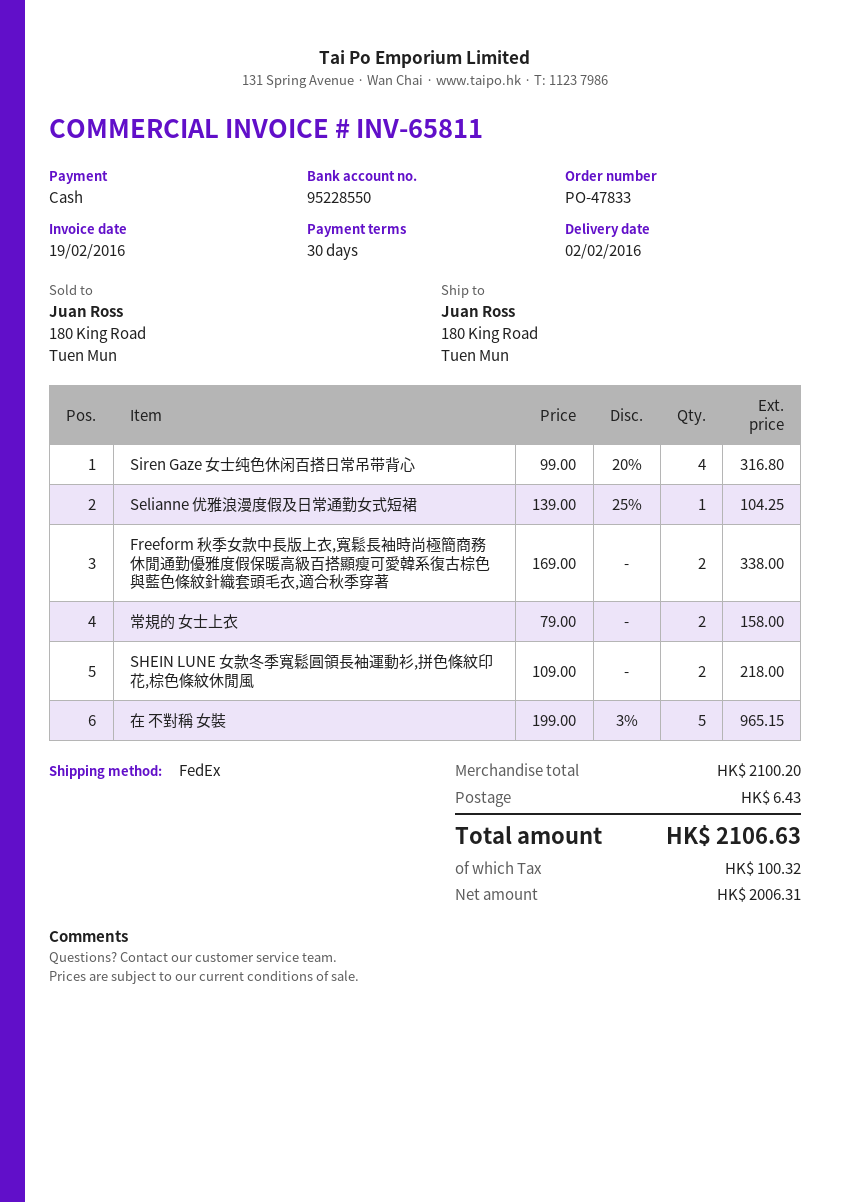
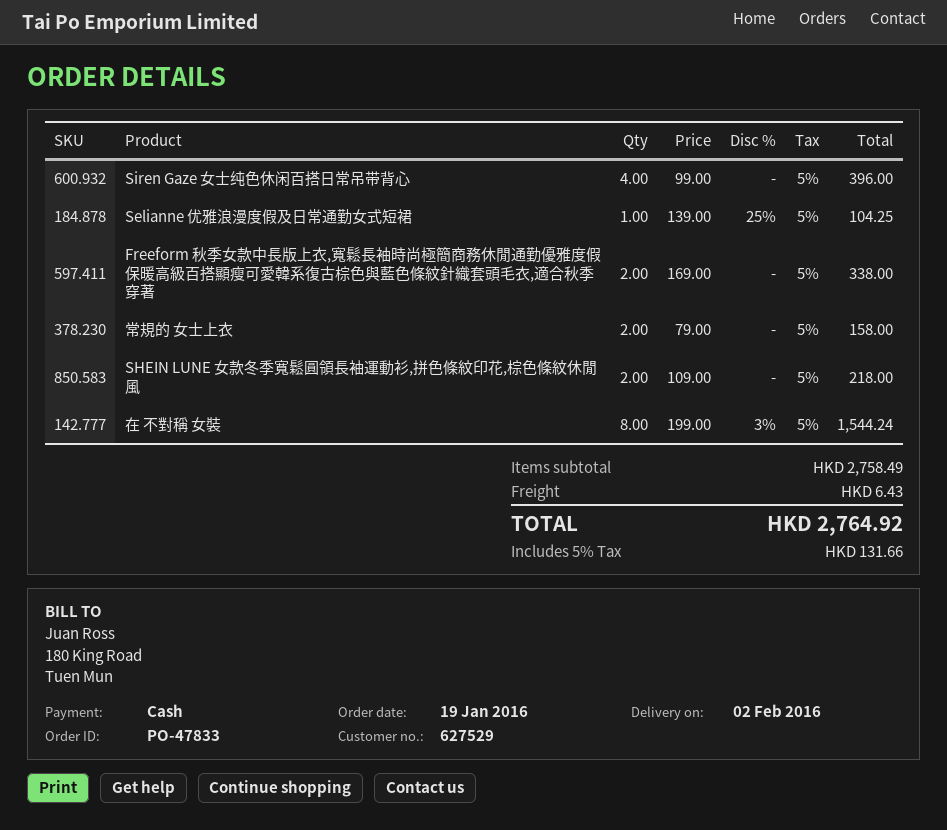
Siren Gaze 女士纯色休闲百搭日常吊带背心: 4 x 99.00 - 20% = 316.80 -> 4 x 99.00 = 396.00
在 不對稱 女裝: 5 x 199.00 - 3% = 965.15 -> 8 x 199.00 - 3% = 1544.24
subtotal: 2100.20 -> 2758.49
tax: 100.32 -> 131.66
total: 2106.63 -> 2764.92

